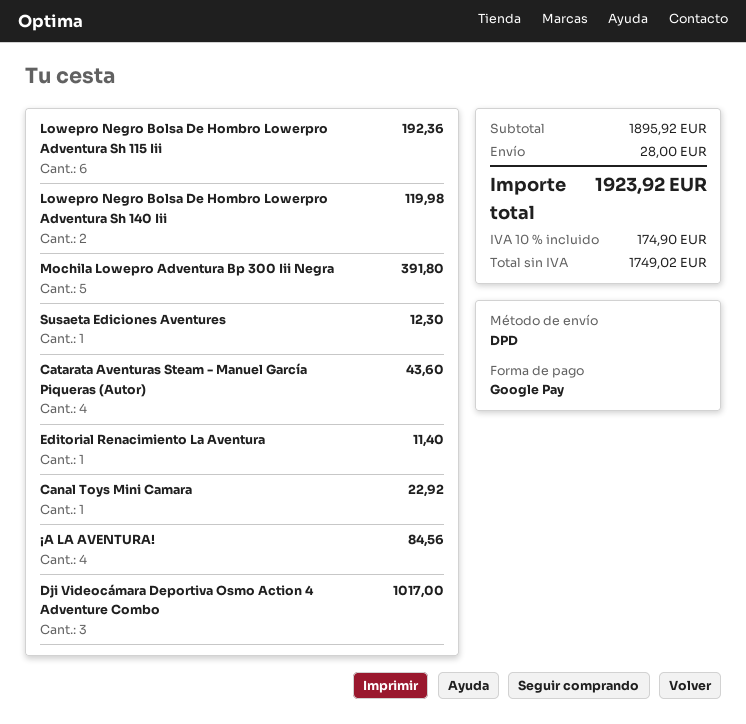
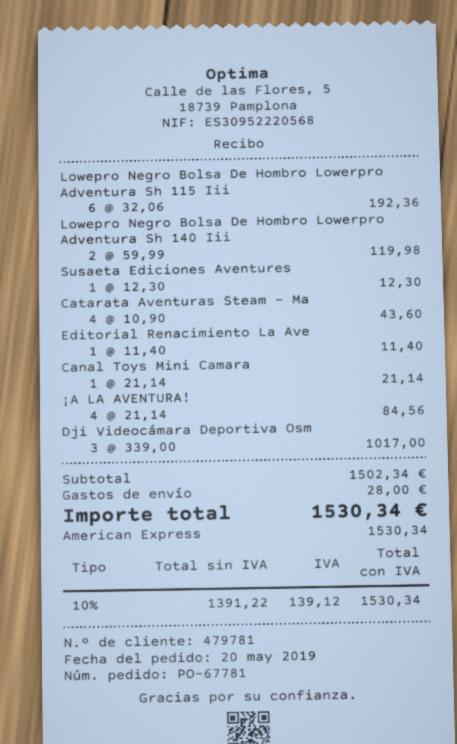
payment method: Google Pay -> American Express
Mochila Lowepro Adventura Bp 300 Iii Negra: 5 for 391.80 -> none
Canal Toys Mini Camara: 1 for 22.92 -> 1 for 21.14
subtotal: 1895.92 -> 1502.34
net: 1749.02 -> 1391.22
tax: 10% = 174.90 -> 10% = 139.12
total: 1923.92 -> 1530.34

